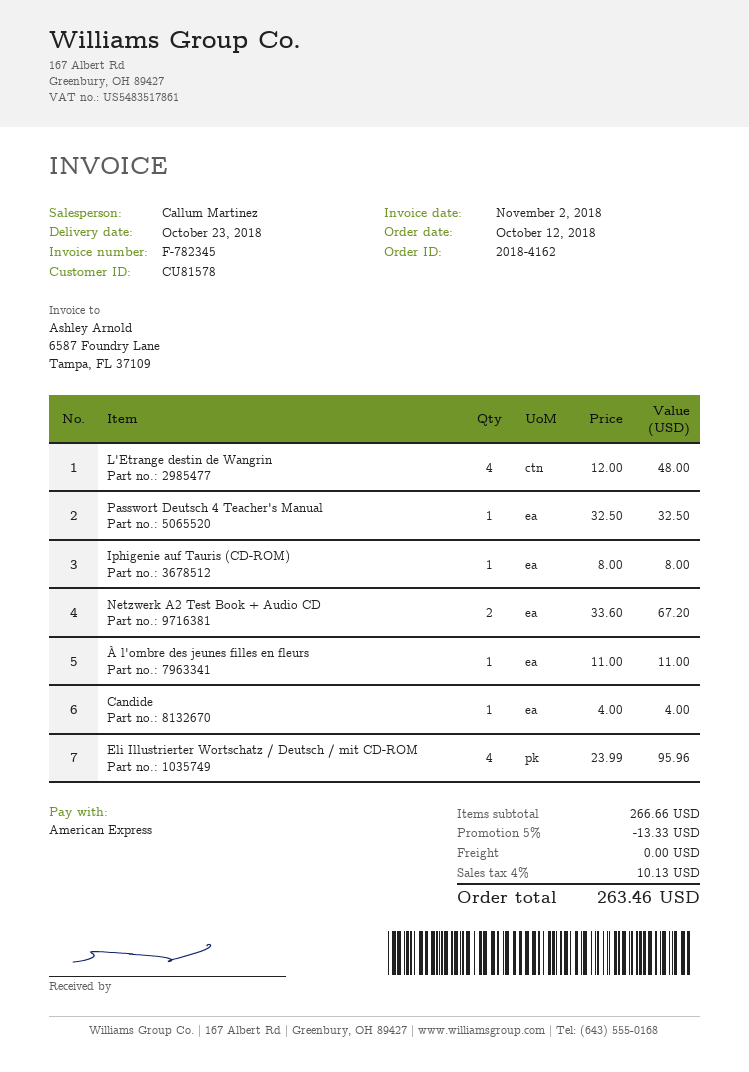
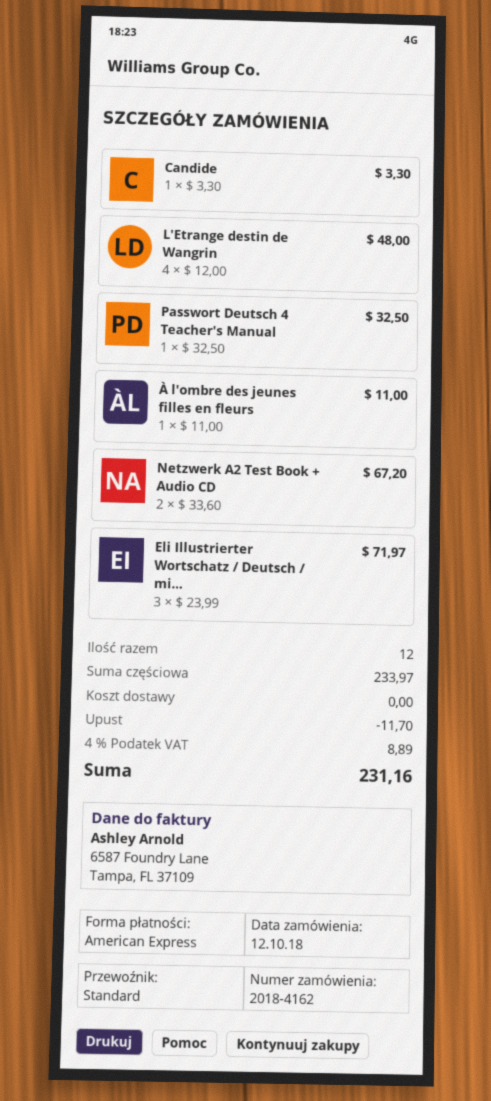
Iphigenie auf Tauris (CD-ROM): 1 x 8.00 = 8.00 -> none
Candide: 1 x 4.00 = 4.00 -> 1 x 3.30 = 3.30
Eli Illustrierter Wortschatz / Deutsch / mit CD-ROM: 4 x 23.99 = 95.96 -> 3 x 23.99 = 71.97
subtotal: 266.66 -> 233.97
discount: 13.33 -> 11.70
tax: 4% = 10.13 -> 4% = 8.89
total: 263.46 -> 231.16

